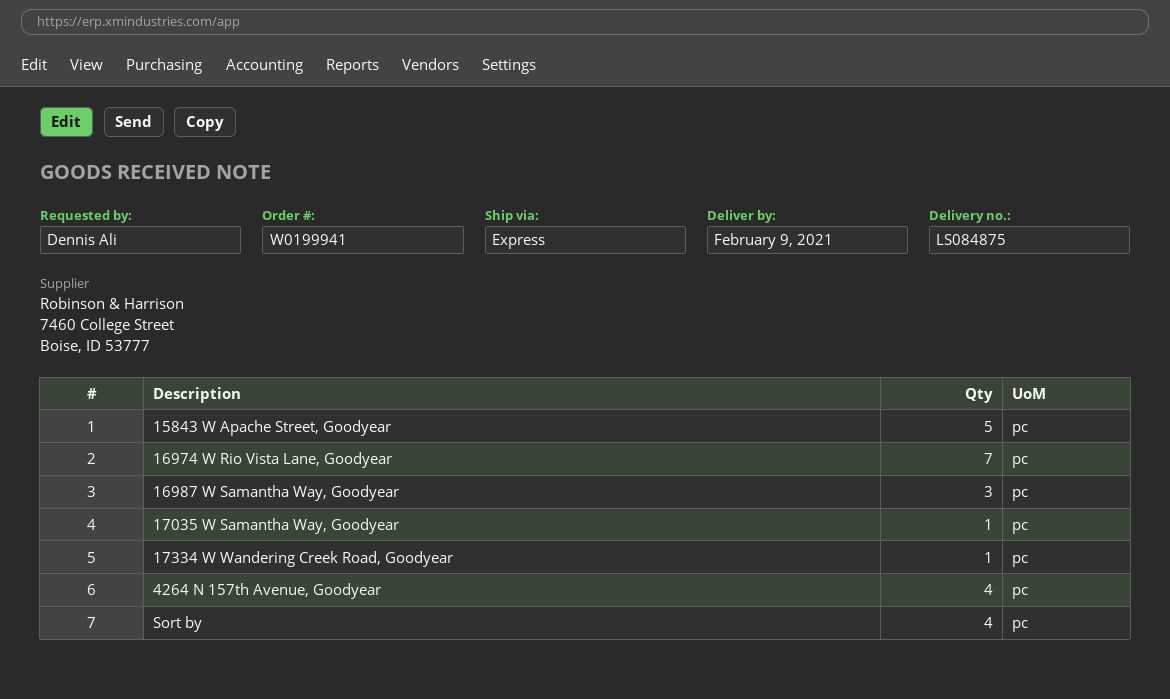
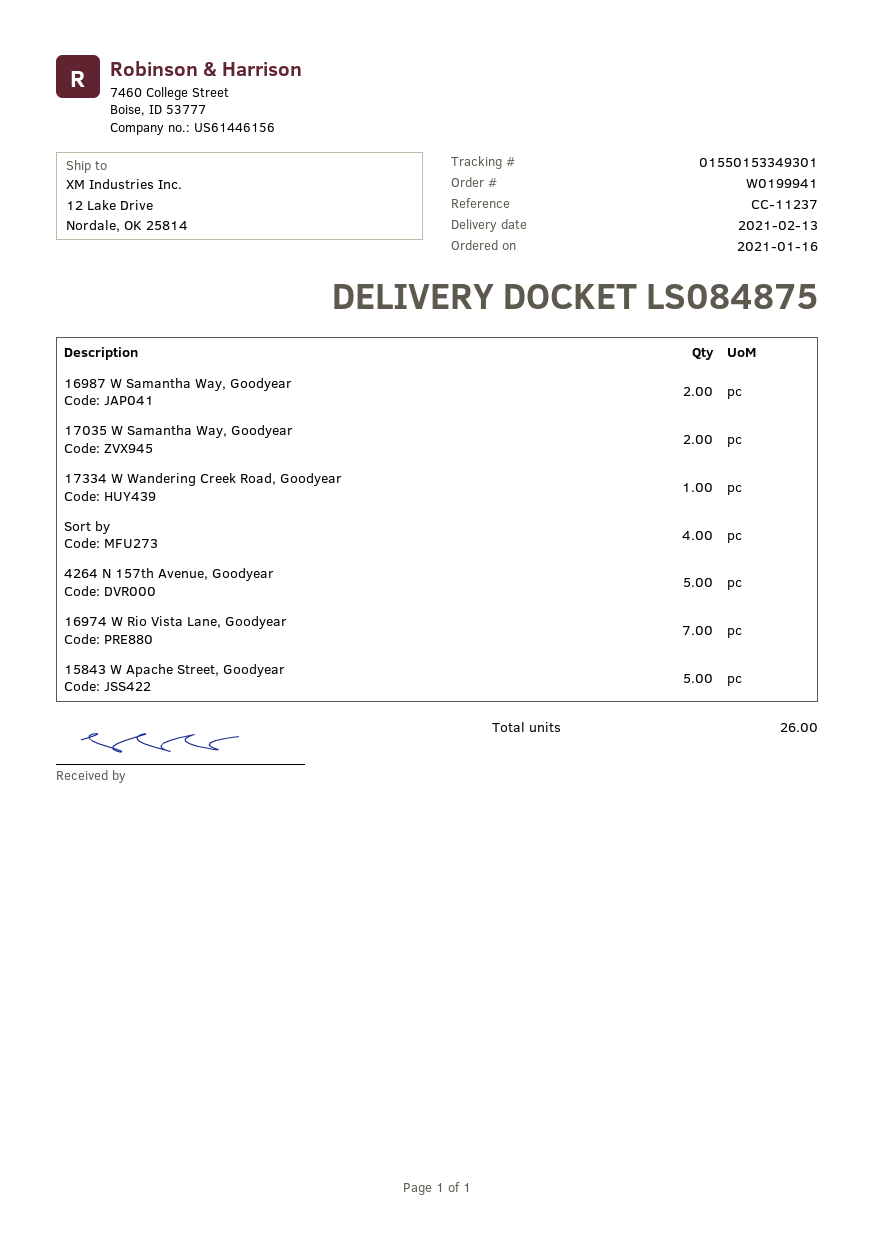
delivery date: 2021-02-09 -> 2021-02-13
16987 W Samantha Way, Goodyear: 3 -> 2
17035 W Samantha Way, Goodyear: 1 -> 2
4264 N 157th Avenue, Goodyear: 4 -> 5

